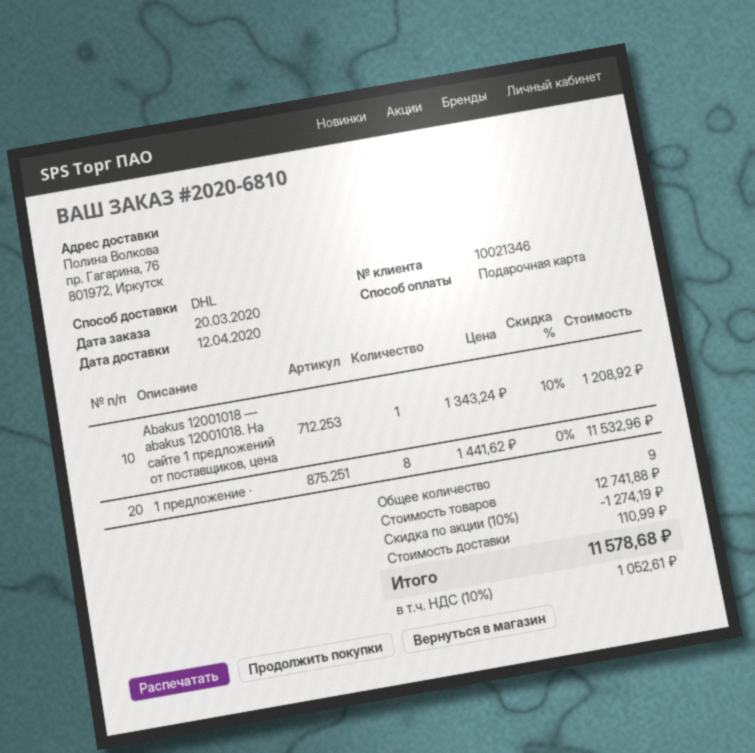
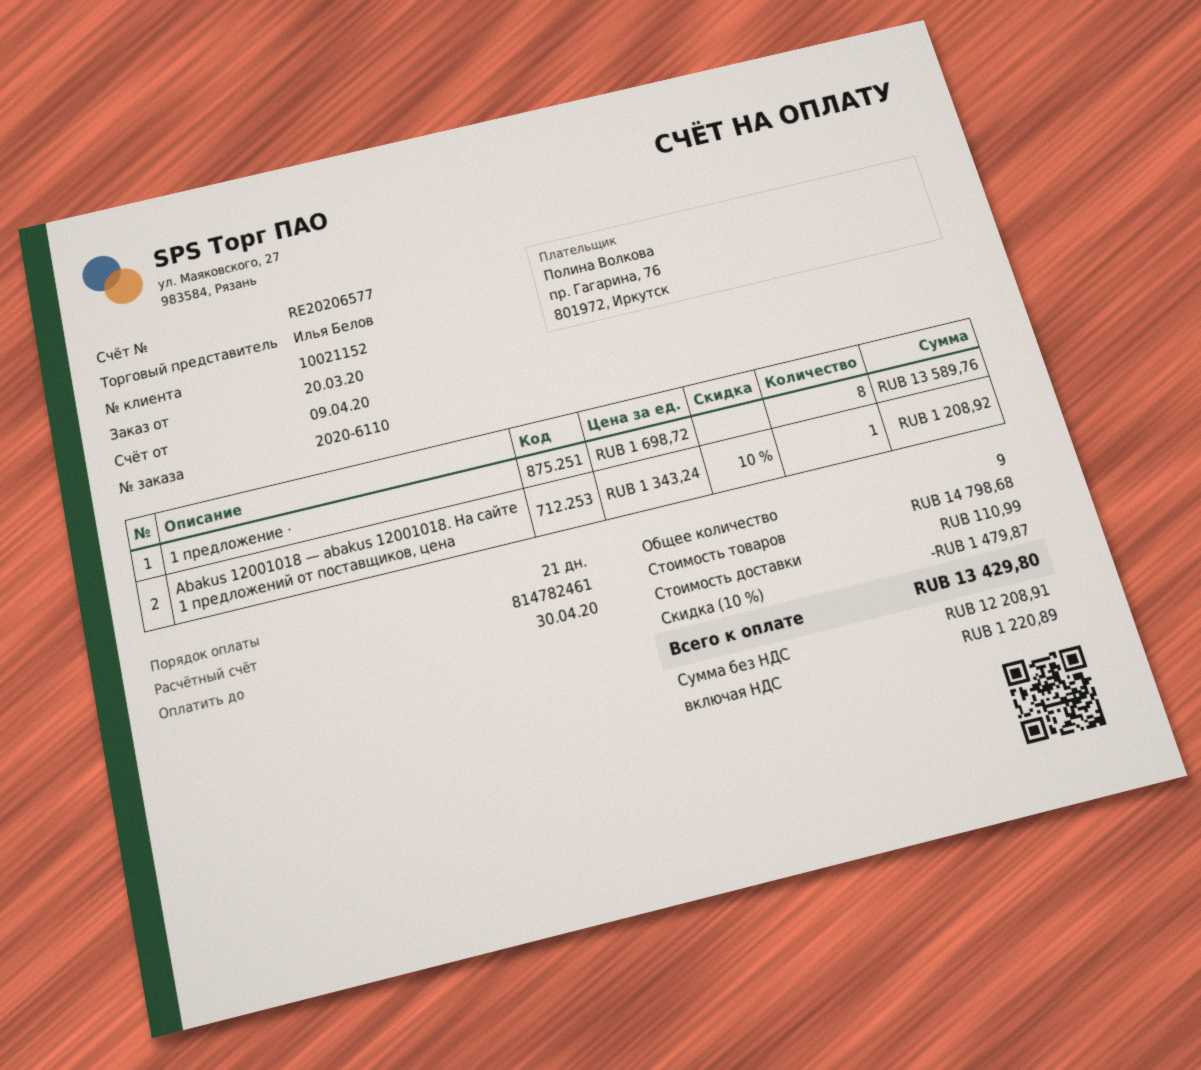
order number: 2020-6810 -> 2020-6110
customer number: 10021346 -> 10021152
1 предложение ·: 8 x 1441.62 = 11532.96 -> 8 x 1698.72 = 13589.76
subtotal: 12741.88 -> 14798.68
discount: 10% = 1274.19 -> 10% = 1479.87
tax: 1052.61 -> 1220.89
total: 11578.68 -> 13429.80

